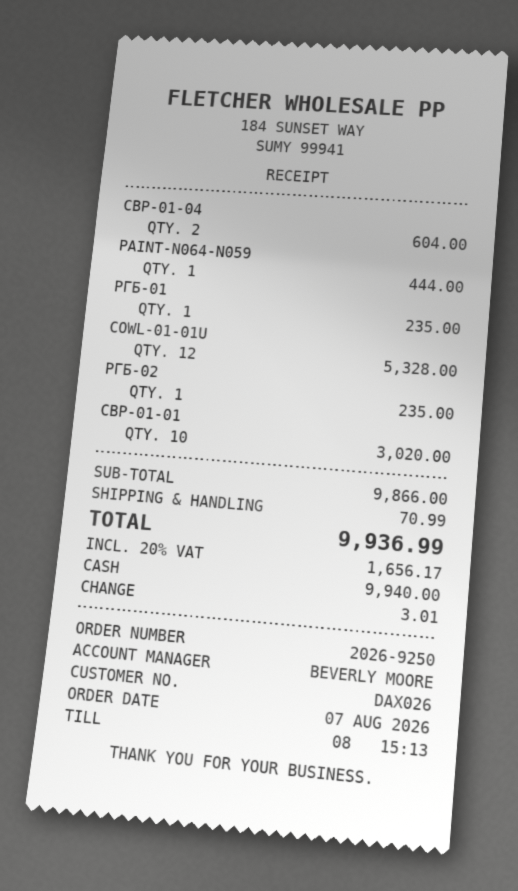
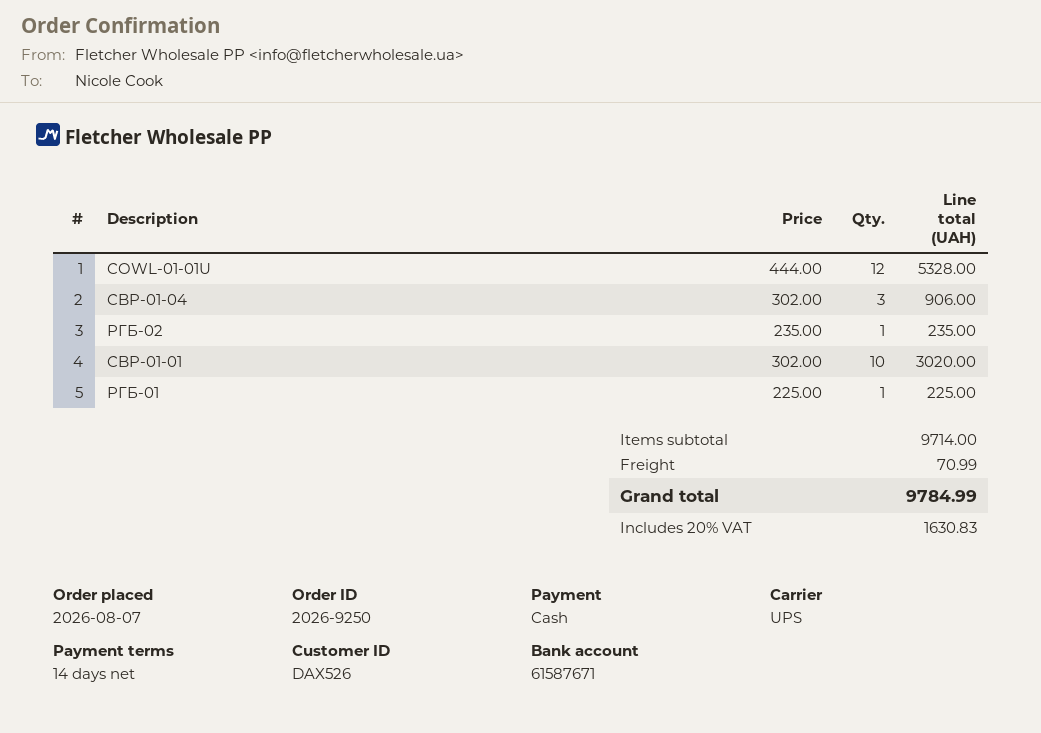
customer number: DAX026 -> DAX526
CBP-01-04: 2 for 604.00 -> 3 for 906.00
PAINT-N064-N059: 1 for 444.00 -> none
РГБ-01: 1 for 235.00 -> 1 for 225.00
subtotal: 9866.00 -> 9714.00
tax: 20% = 1656.17 -> 20% = 1630.83
total: 9936.99 -> 9784.99

